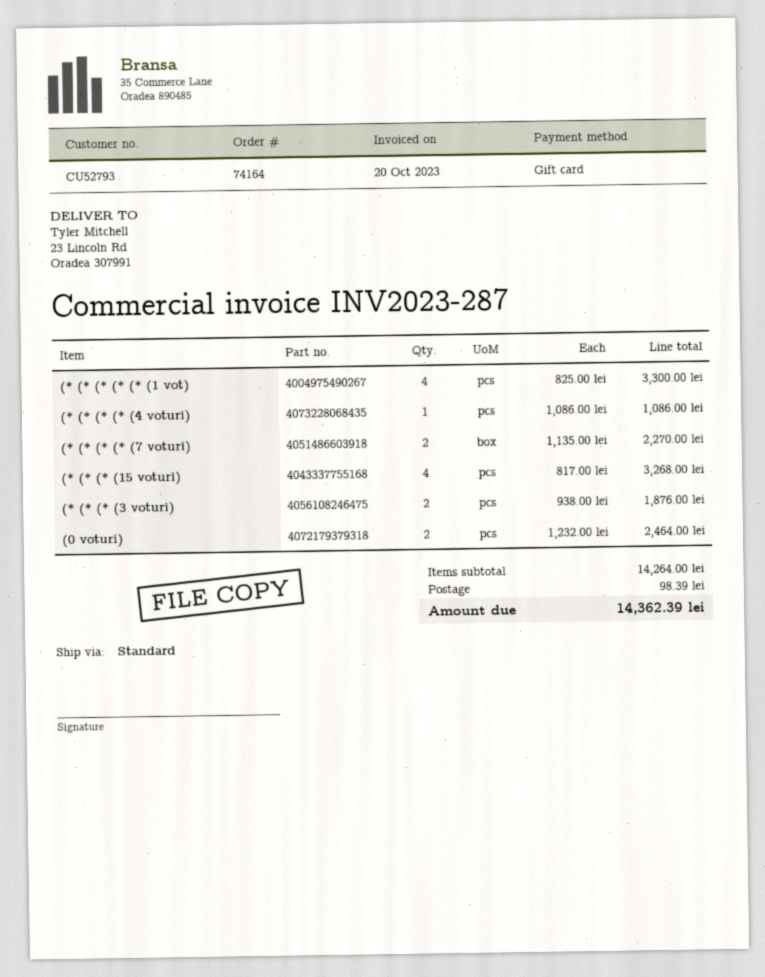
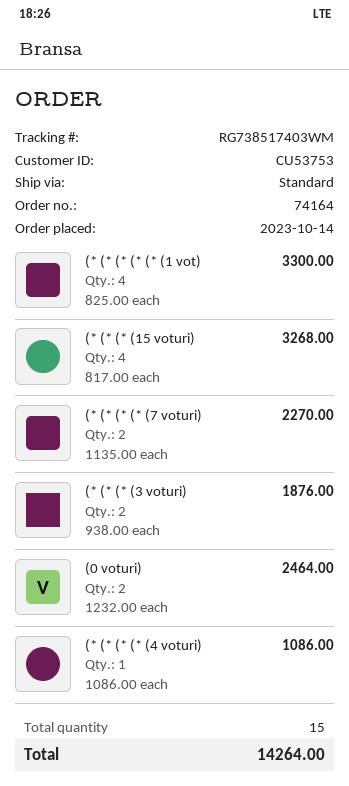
customer number: CU52793 -> CU53753
shipping: 98.39 -> none
total: 14362.39 -> 14264.00

